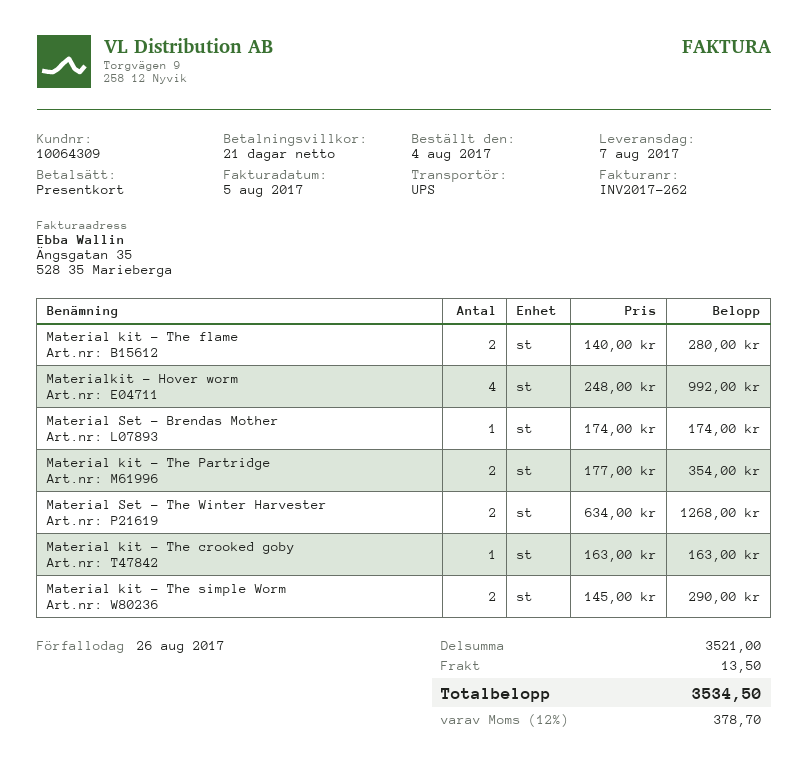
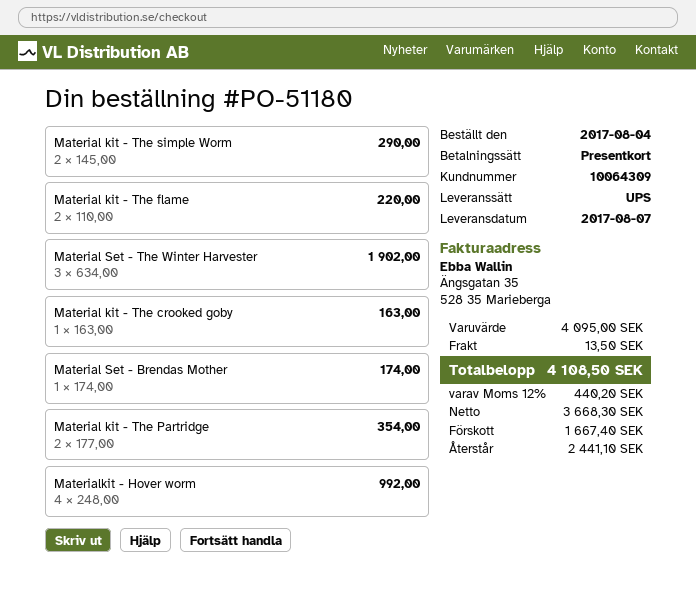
Material kit - The flame: 2 x 140.00 = 280.00 -> 2 x 110.00 = 220.00
Material Set - The Winter Harvester: 2 x 634.00 = 1268.00 -> 3 x 634.00 = 1902.00
subtotal: 3521.00 -> 4095.00
tax: 12% = 378.70 -> 12% = 440.20
total: 3534.50 -> 4108.50

